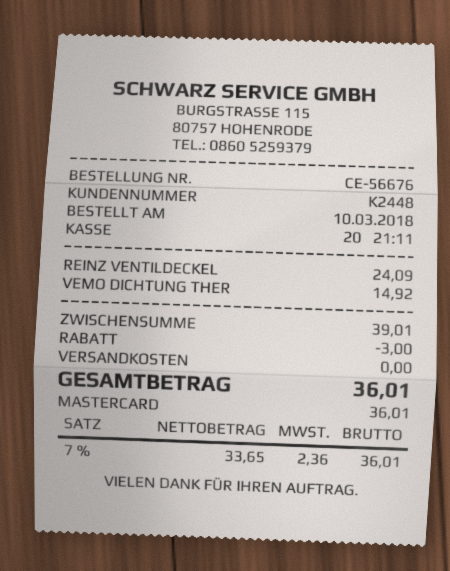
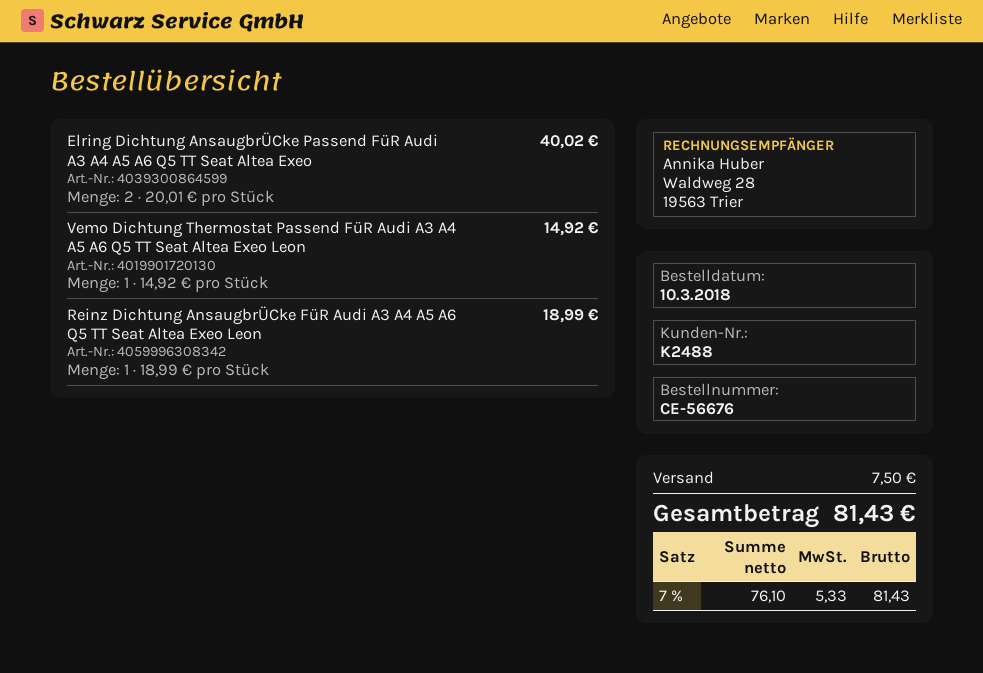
customer number: K2448 -> K2488
REINZ VENTILDECKEL: 1 for 24.09 -> none
Elring Dichtung AnsaugbrÜCke Passend FüR Audi A3 A4 A5 A6 Q5 TT Seat Altea Exeo: none -> 2 for 40.02
Reinz Dichtung AnsaugbrÜCke FüR Audi A3 A4 A5 A6 Q5 TT Seat Altea Exeo Leon: none -> 1 for 18.99
discount: 3.00 -> none
shipping: 0.00 -> 7.50
net: 33.65 -> 76.10
tax: 7% = 2.36 -> 7% = 5.33
total: 36.01 -> 81.43

